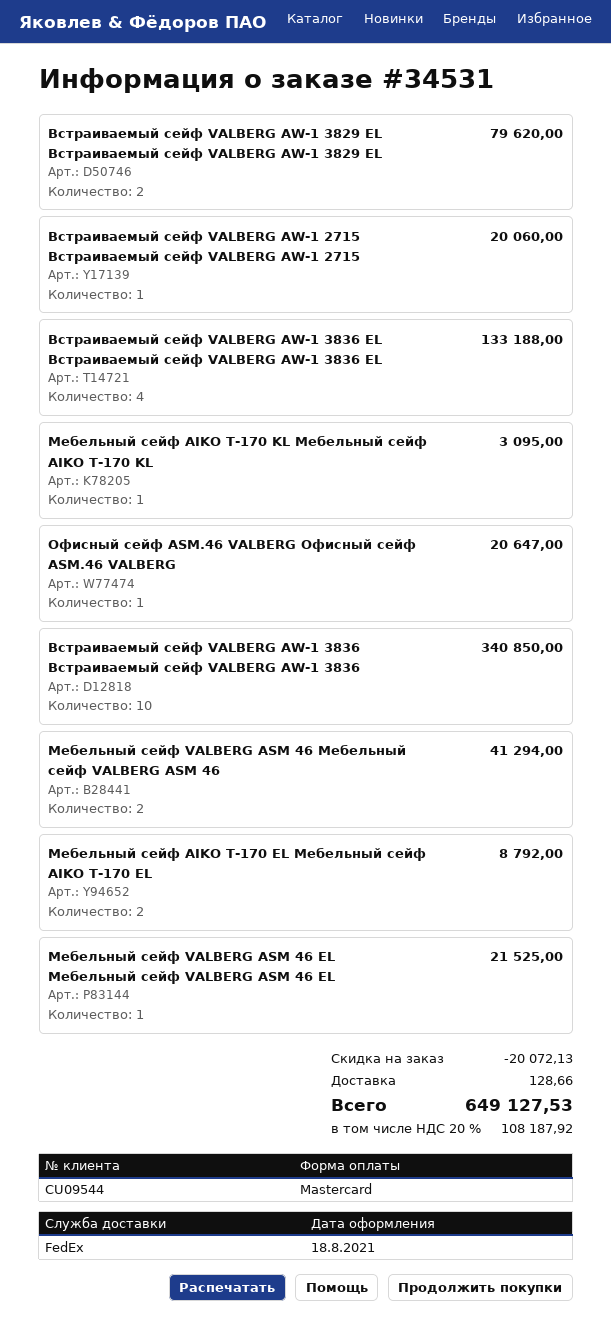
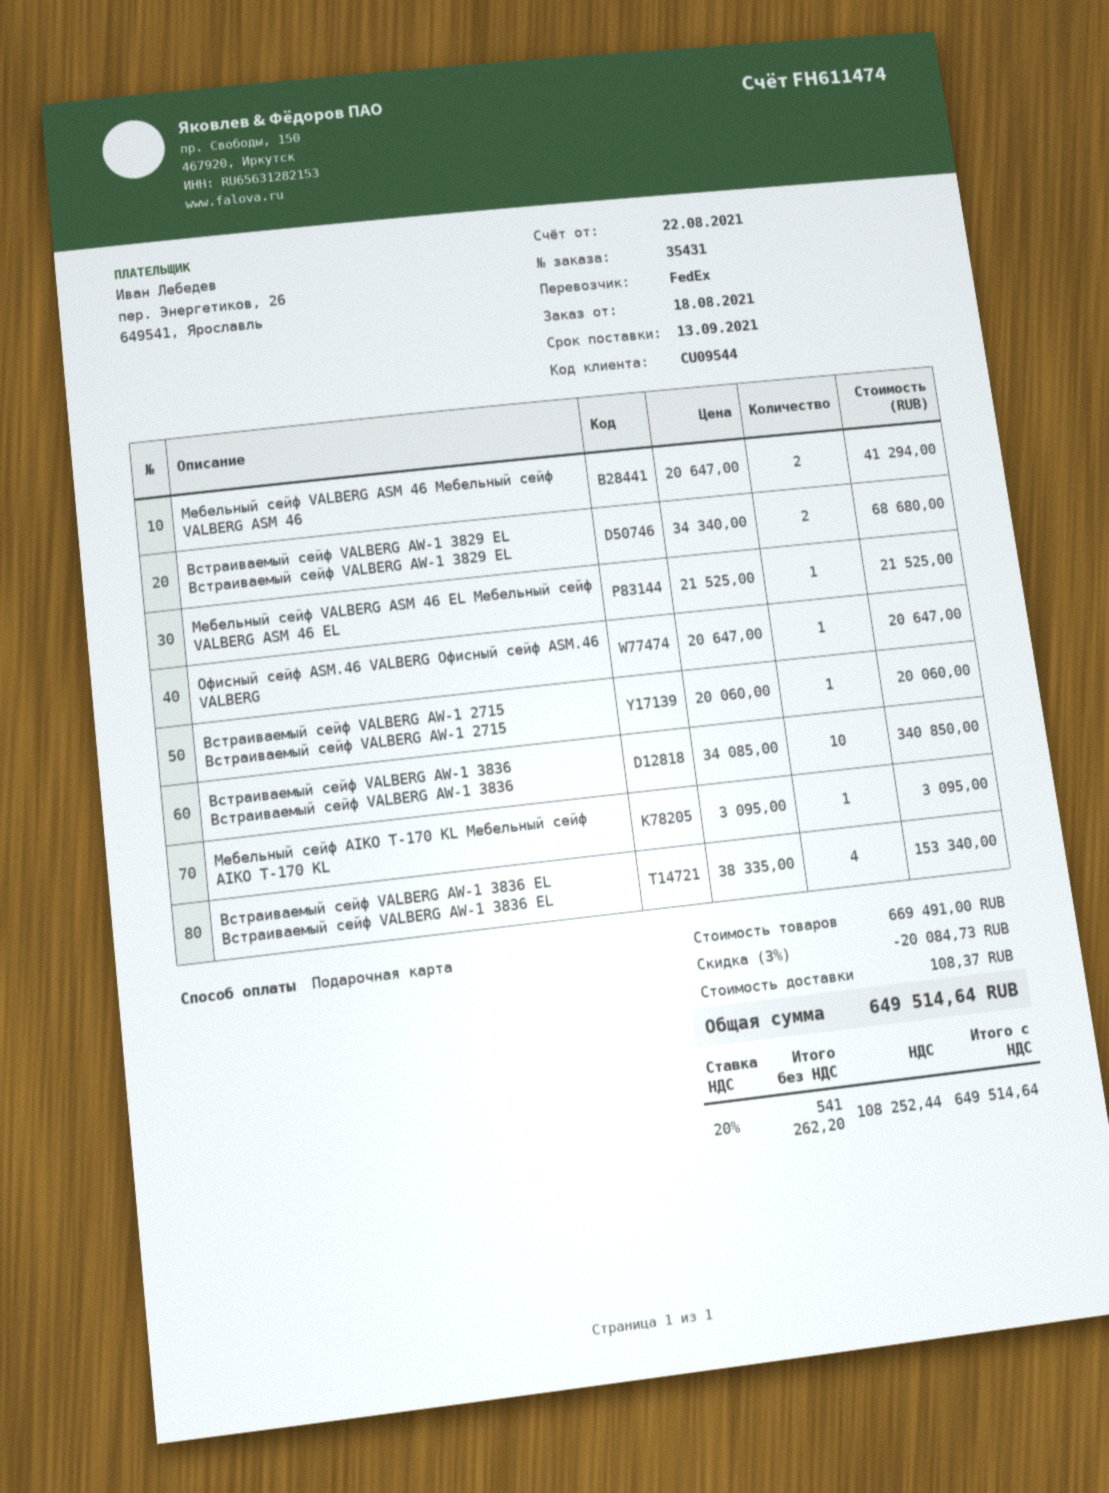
order number: 34531 -> 35431
payment method: Mastercard -> gift card
Встраиваемый сейф VALBERG AW-1 3829 EL Встраиваемый сейф VALBERG AW-1 3829 EL: 2 for 79620.00 -> 2 for 68680.00
Встраиваемый сейф VALBERG AW-1 3836 EL Встраиваемый сейф VALBERG AW-1 3836 EL: 4 for 133188.00 -> 4 for 153340.00
Мебельный сейф AIKO T-170 EL Мебельный сейф AIKO T-170 EL: 2 for 8792.00 -> none
discount: 20072.13 -> 20084.73
shipping: 128.66 -> 108.37
tax: 20% = 108187.92 -> 20% = 108252.44
total: 649127.53 -> 649514.64

